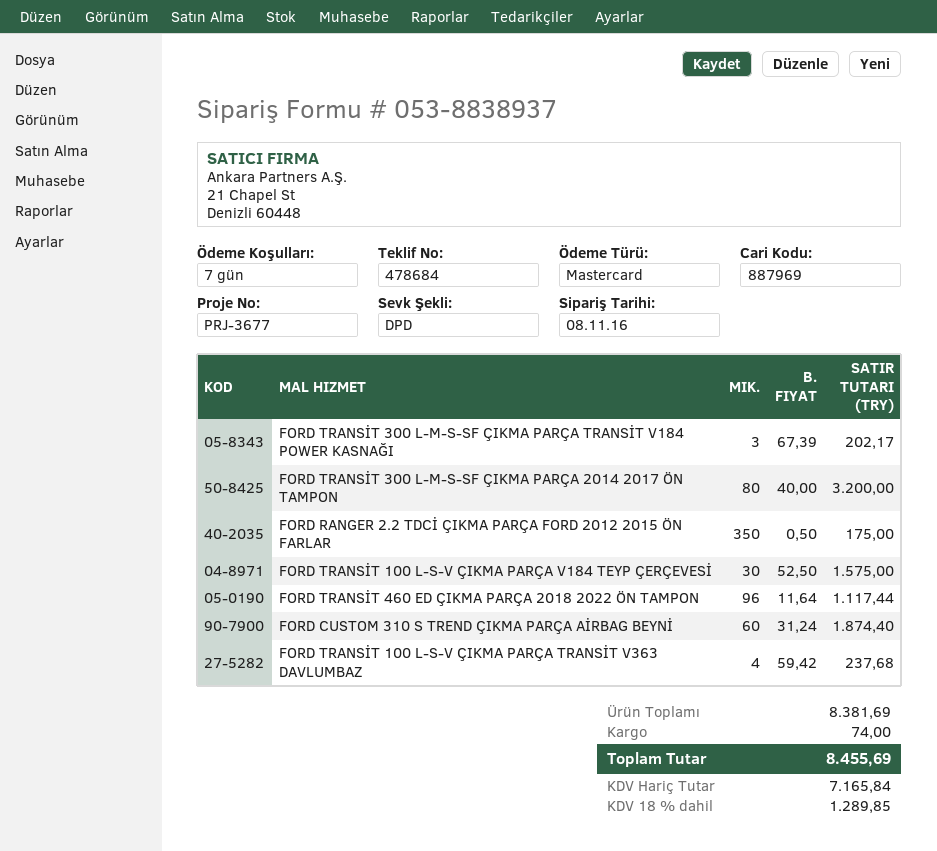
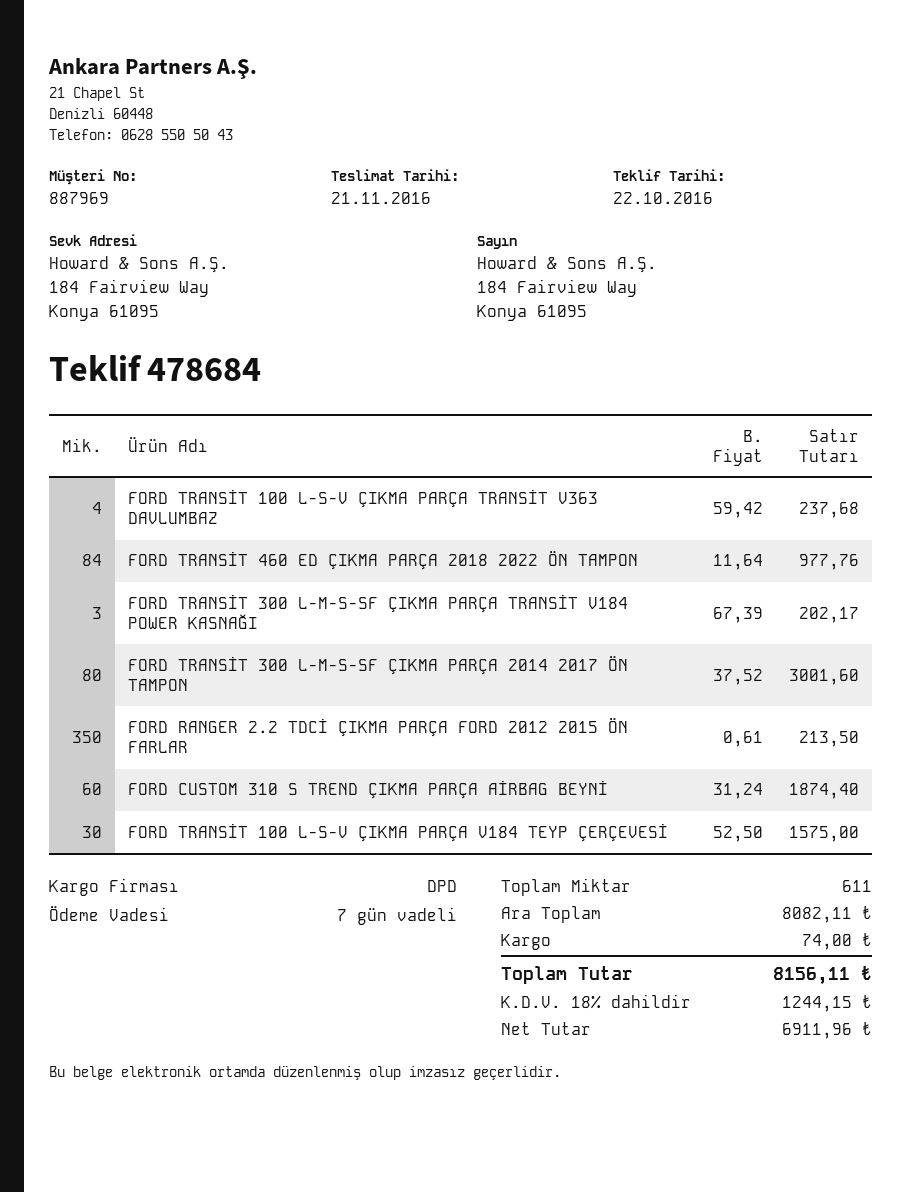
FORD TRANSİT 300 L-M-S-SF ÇIKMA PARÇA 2014 2017 ÖN TAMPON: 80 x 40.00 = 3200.00 -> 80 x 37.52 = 3001.60
FORD RANGER 2.2 TDCİ ÇIKMA PARÇA FORD 2012 2015 ÖN FARLAR: 350 x 0.50 = 175.00 -> 350 x 0.61 = 213.50
FORD TRANSİT 460 ED ÇIKMA PARÇA 2018 2022 ÖN TAMPON: 96 x 11.64 = 1117.44 -> 84 x 11.64 = 977.76
subtotal: 8381.69 -> 8082.11
net: 7165.84 -> 6911.96
tax: 18% = 1289.85 -> 18% = 1244.15
total: 8455.69 -> 8156.11

